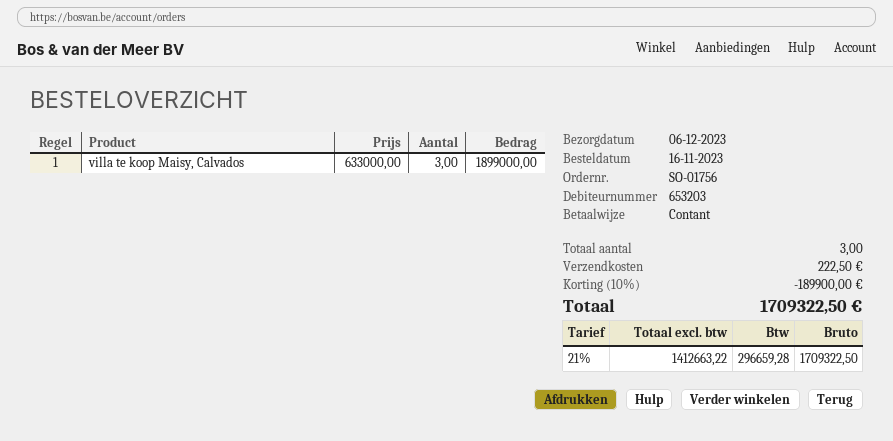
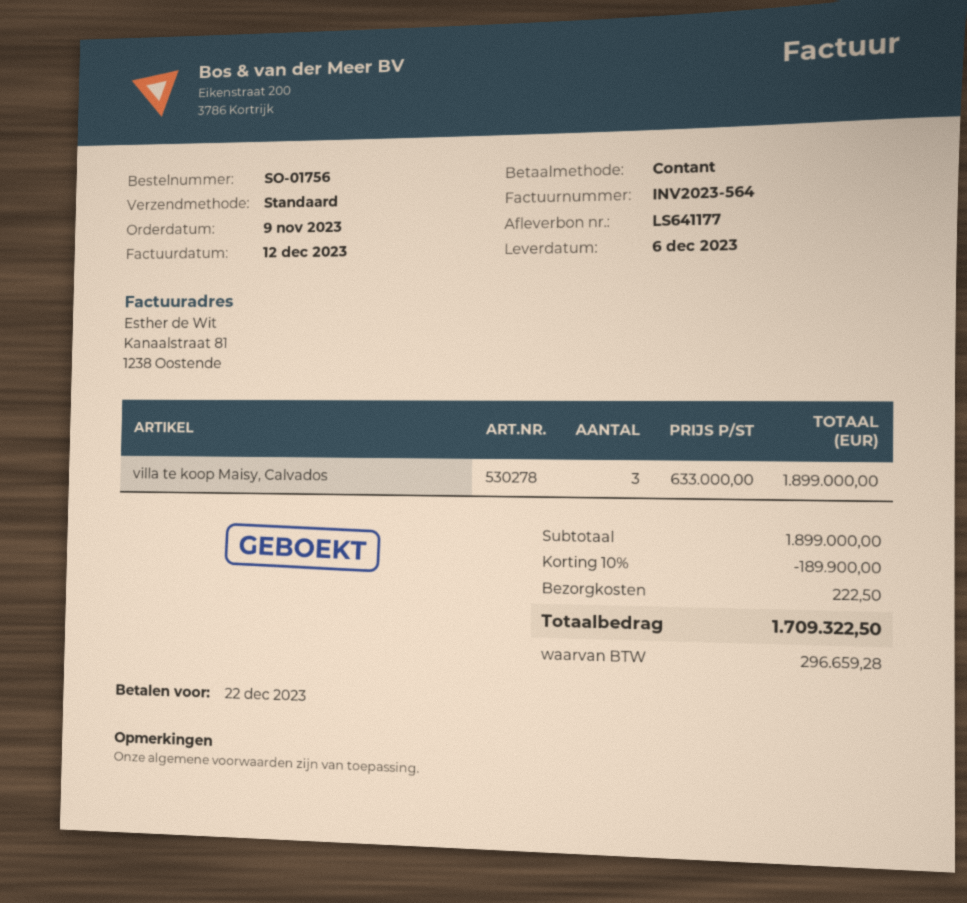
order date: 2023-11-16 -> 2023-11-09

